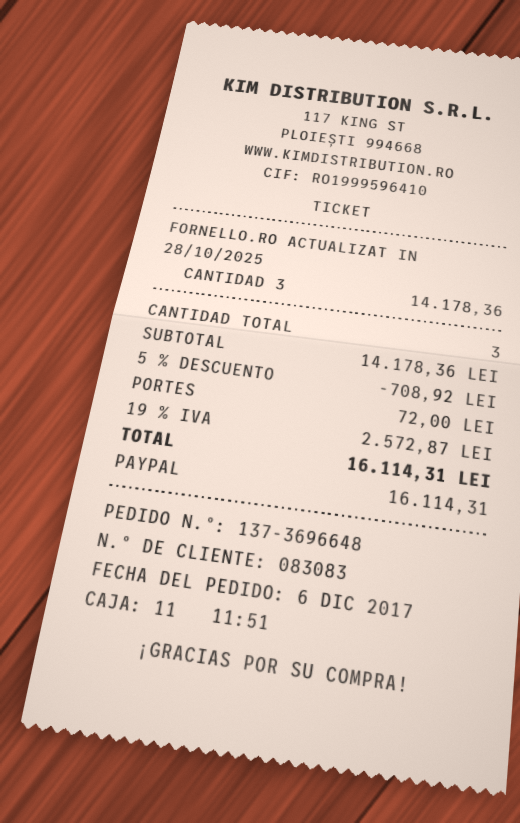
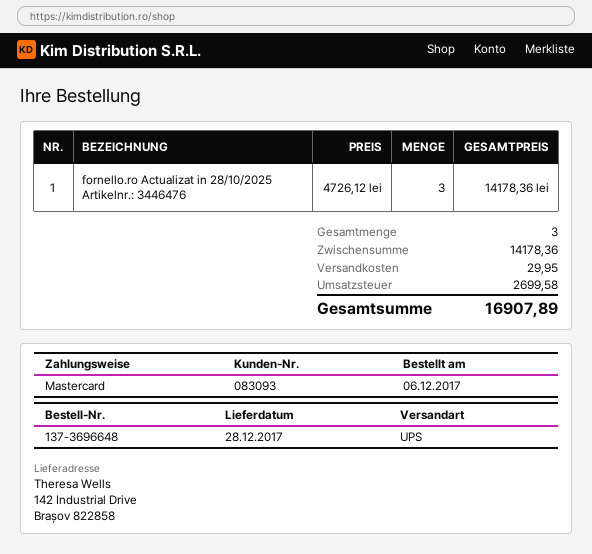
customer number: 083083 -> 083093
payment method: PayPal -> Mastercard
discount: 5% = 708.92 -> none
shipping: 72.00 -> 29.95
tax: 2572.87 -> 2699.58
total: 16114.31 -> 16907.89

